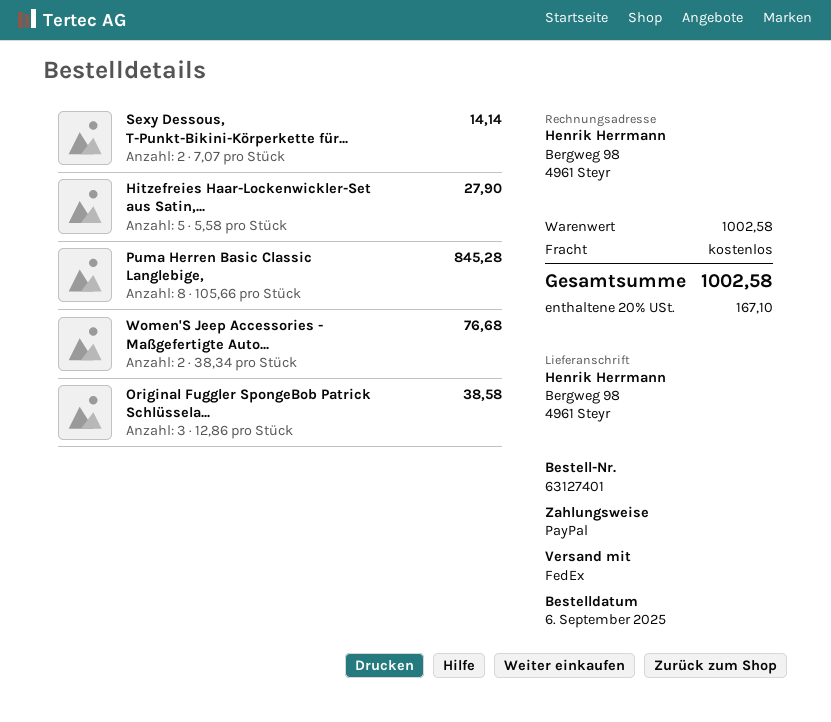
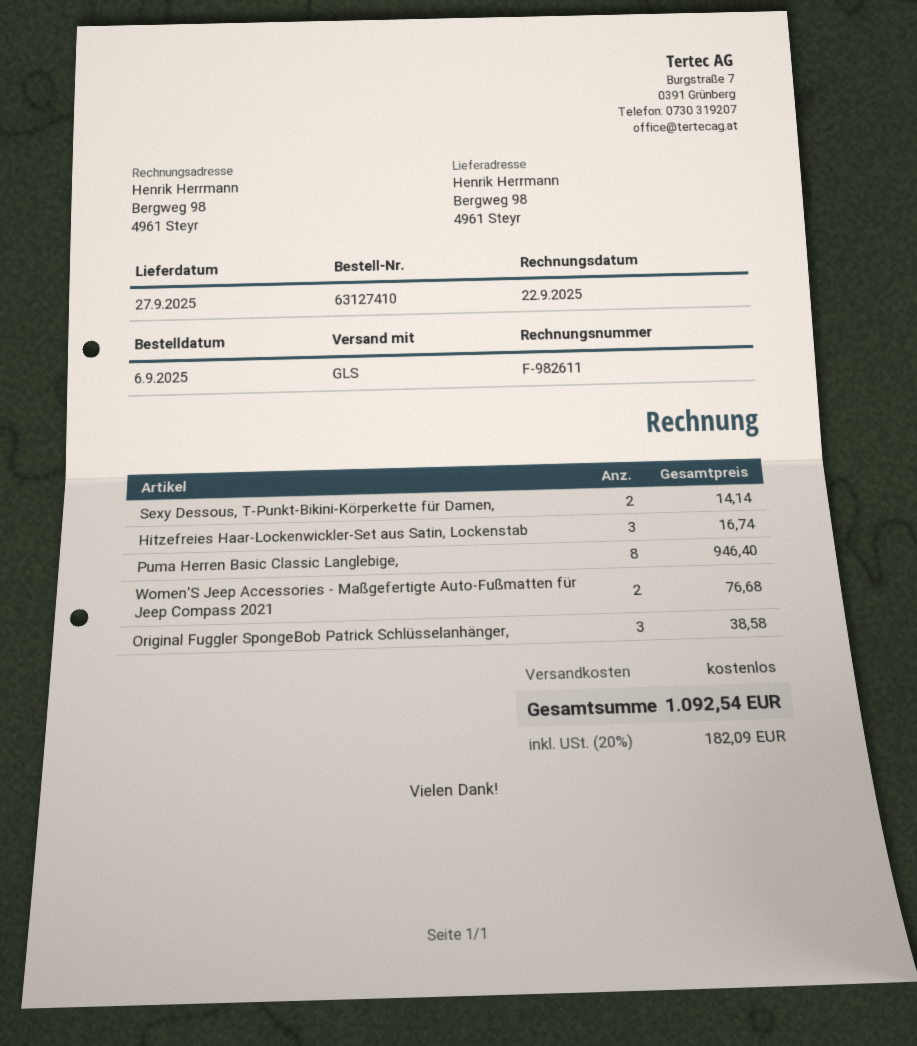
order number: 63127401 -> 63127410
shipping method: FedEx -> GLS
Hitzefreies Haar-Lockenwickler-Set aus Satin,...: 5 for 27.90 -> 3 for 16.74
Puma Herren Basic Classic Langlebige,: 8 for 845.28 -> 8 for 946.40
tax: 20% = 167.10 -> 20% = 182.09
total: 1002.58 -> 1092.54

